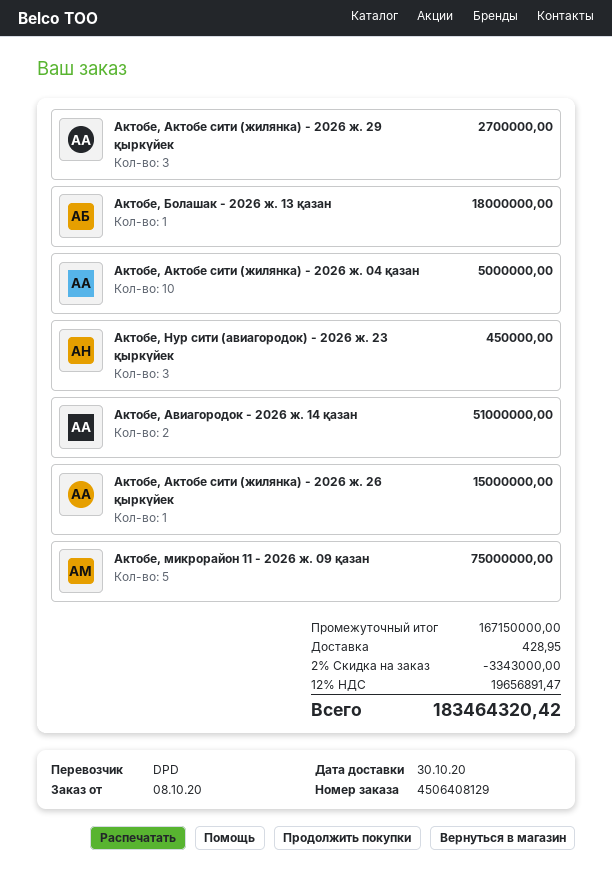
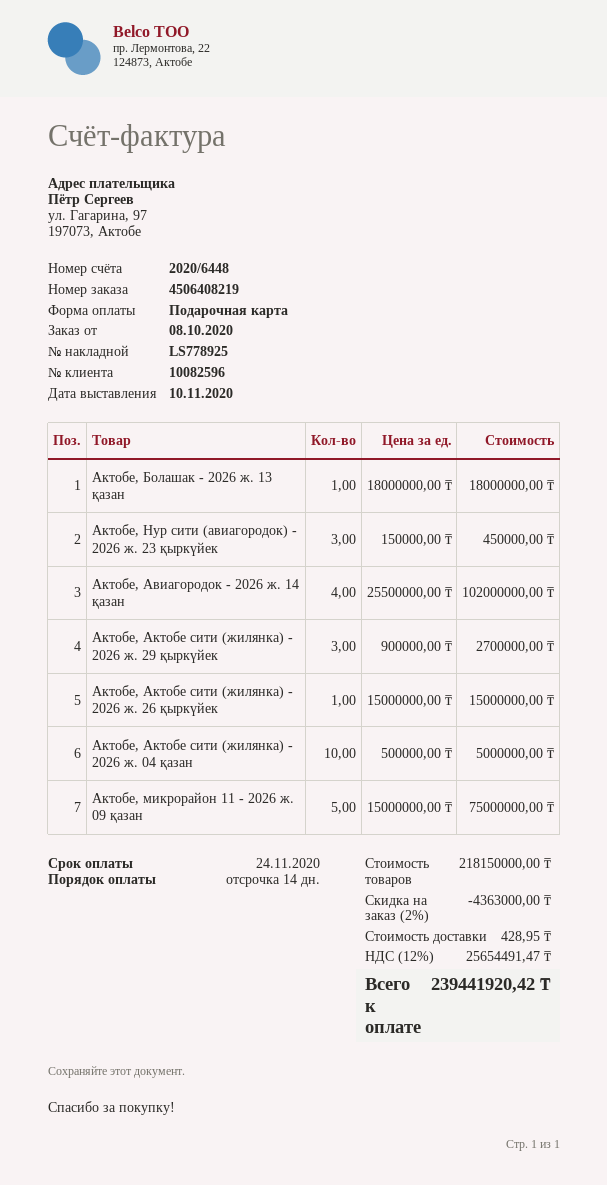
order number: 4506408129 -> 4506408219
Актобе, Авиагородок - 2026 ж. 14 қазан: 2 for 51000000.00 -> 4 for 102000000.00
subtotal: 167150000.00 -> 218150000.00
discount: 2% = 3343000.00 -> 2% = 4363000.00
tax: 12% = 19656891.47 -> 12% = 25654491.47
total: 183464320.42 -> 239441920.42

